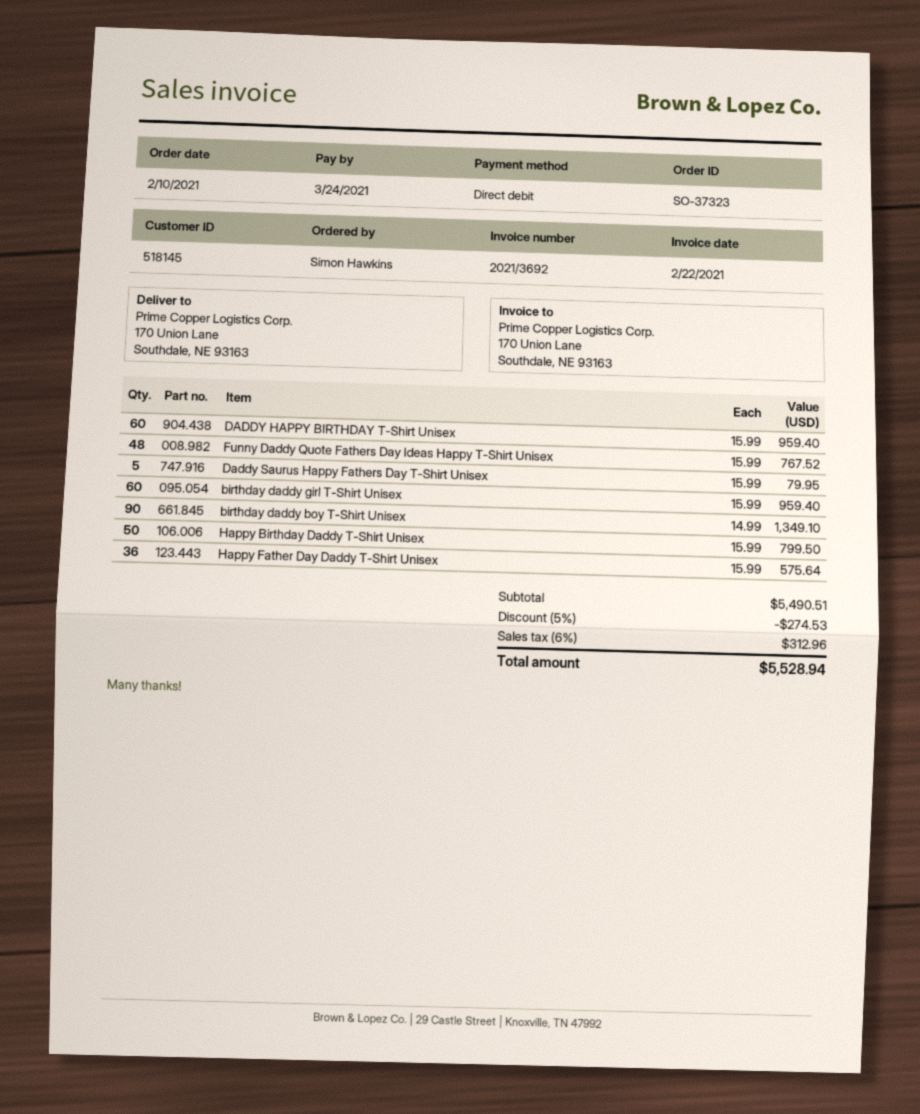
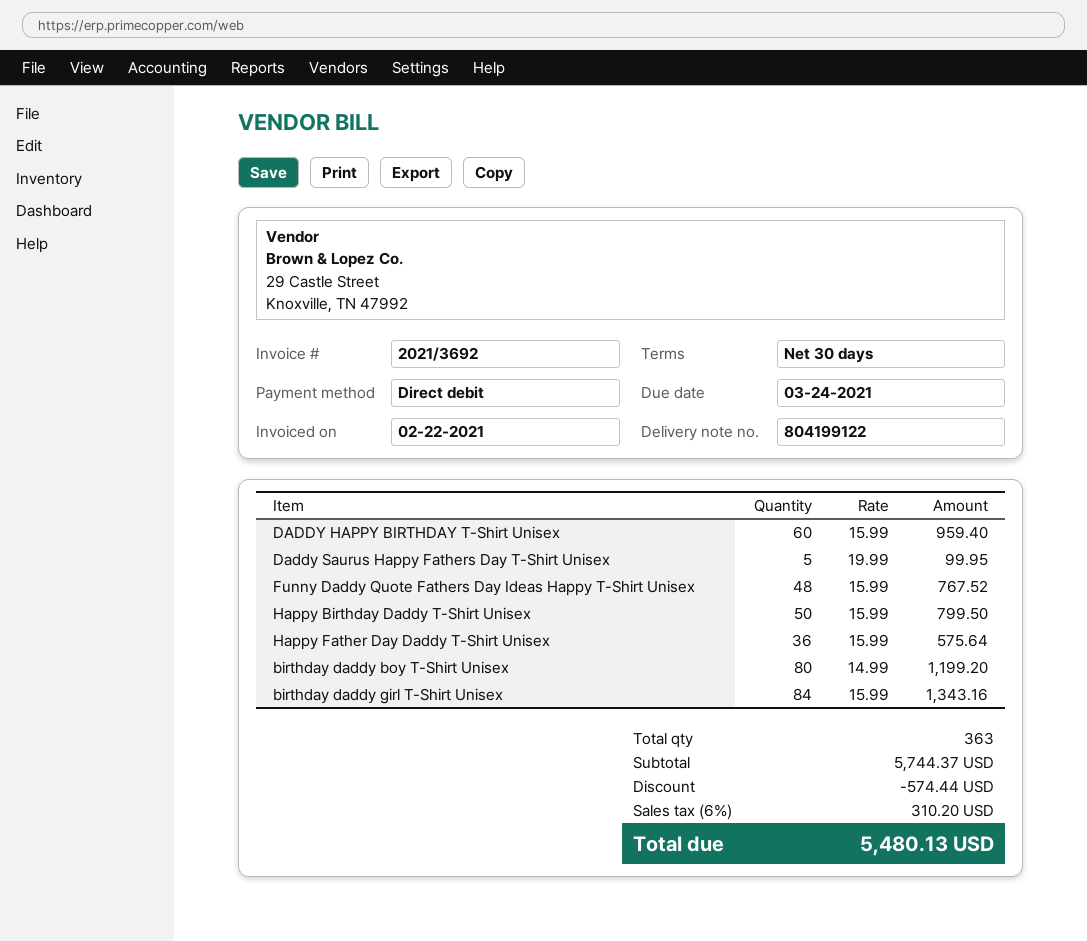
Daddy Saurus Happy Fathers Day T-Shirt Unisex: 5 x 15.99 = 79.95 -> 5 x 19.99 = 99.95
birthday daddy girl T-Shirt Unisex: 60 x 15.99 = 959.40 -> 84 x 15.99 = 1343.16
birthday daddy boy T-Shirt Unisex: 90 x 14.99 = 1349.10 -> 80 x 14.99 = 1199.20
subtotal: 5490.51 -> 5744.37
discount: 274.53 -> 574.44
tax: 6% = 312.96 -> 6% = 310.20
total: 5528.94 -> 5480.13

